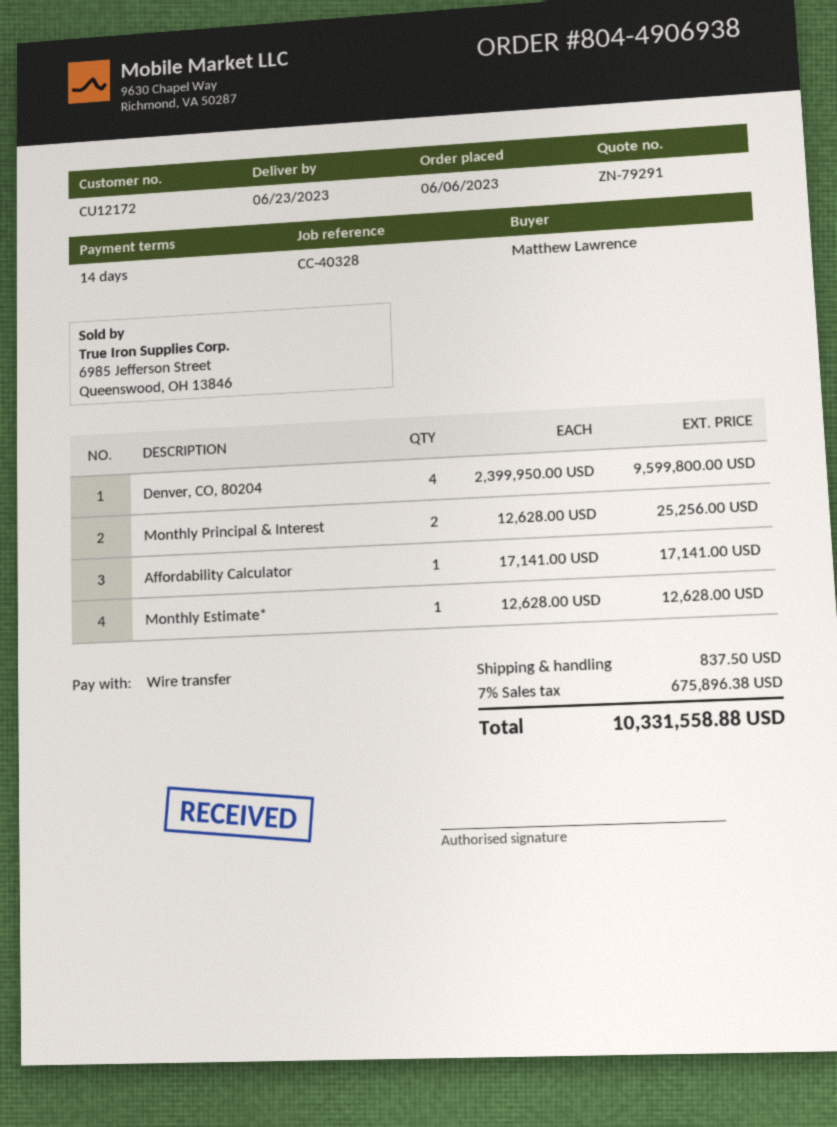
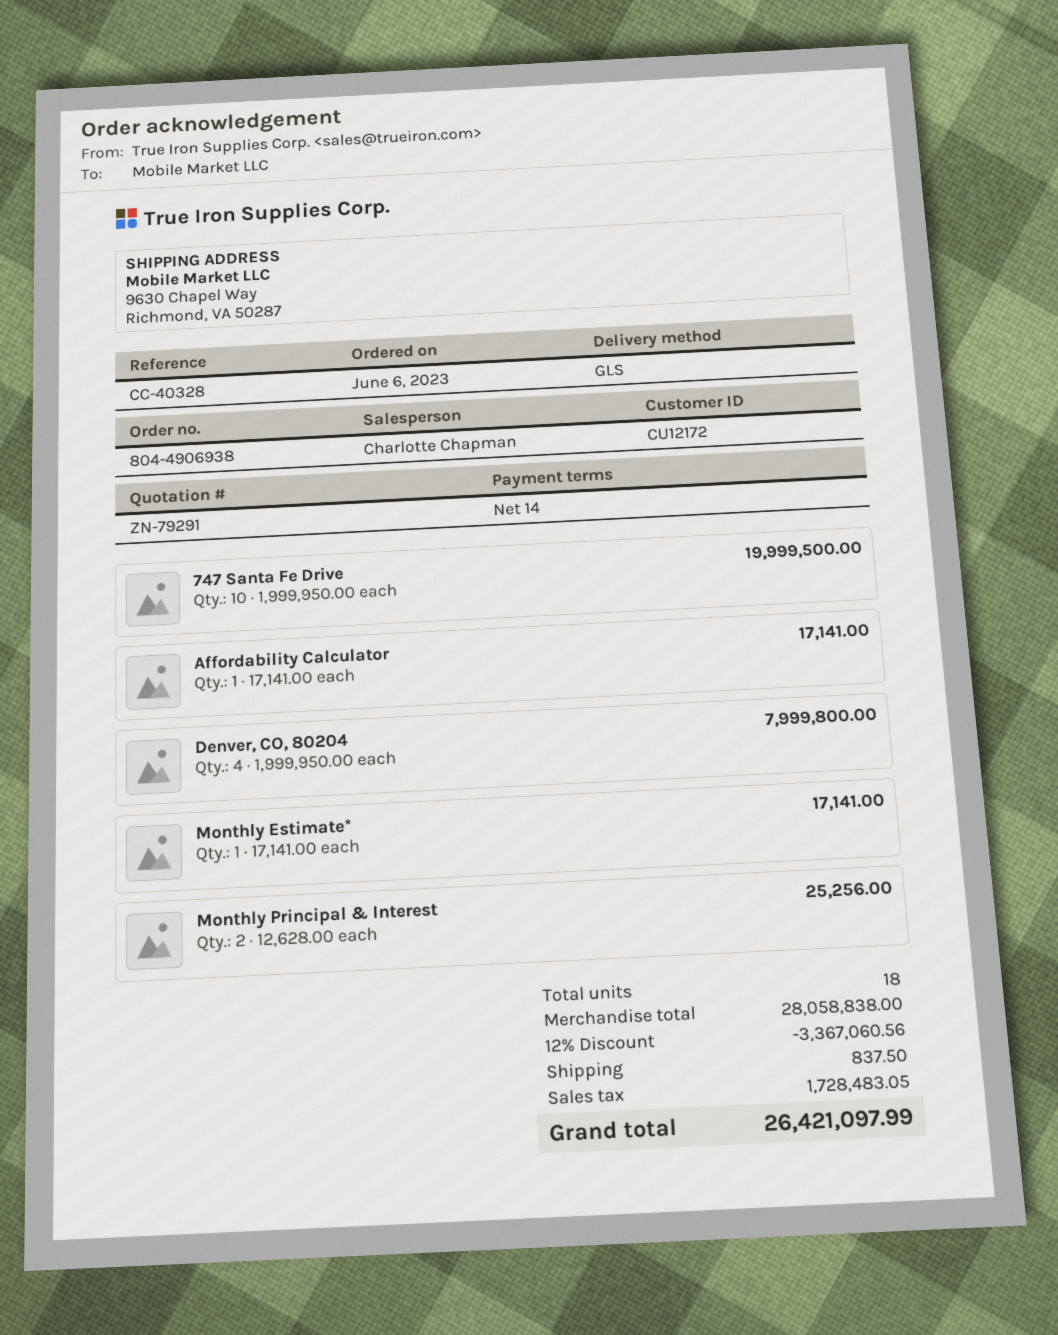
Denver, CO, 80204: 4 x 2399950.00 = 9599800.00 -> 4 x 1999950.00 = 7999800.00
Monthly Estimate*: 1 x 12628.00 = 12628.00 -> 1 x 17141.00 = 17141.00
747 Santa Fe Drive: none -> 10 x 1999950.00 = 19999500.00
discount: none -> 12% = 3367060.56
tax: 675896.38 -> 1728483.05
total: 10331558.88 -> 26421097.99

